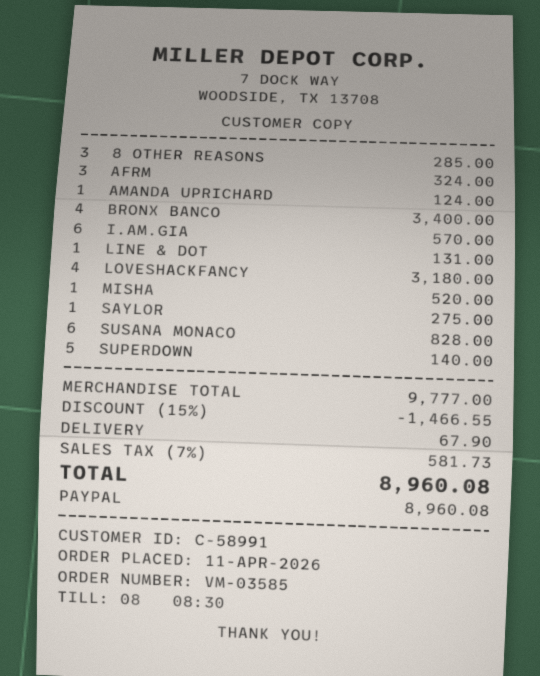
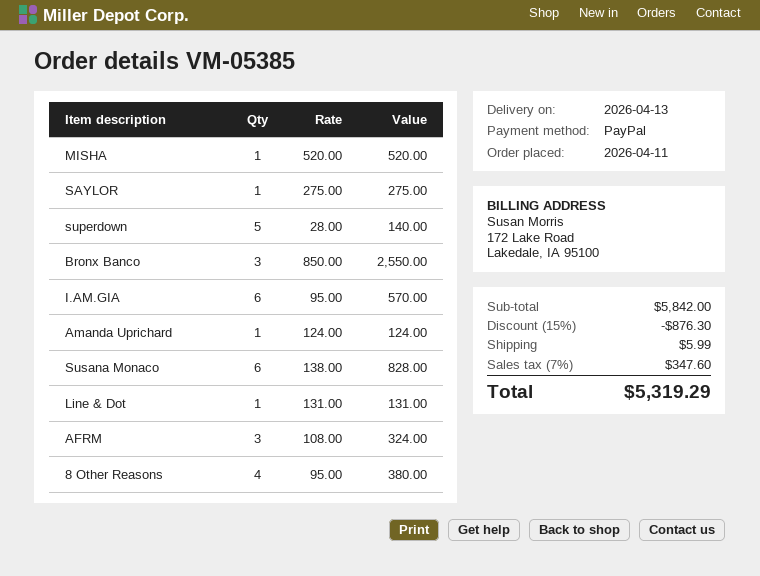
order number: VM-03585 -> VM-05385
8 OTHER REASONS: 3 for 285.00 -> 4 for 380.00
BRONX BANCO: 4 for 3400.00 -> 3 for 2550.00
LOVESHACKFANCY: 4 for 3180.00 -> none
subtotal: 9777.00 -> 5842.00
discount: 15% = 1466.55 -> 15% = 876.30
shipping: 67.90 -> 5.99
tax: 7% = 581.73 -> 7% = 347.60
total: 8960.08 -> 5319.29

